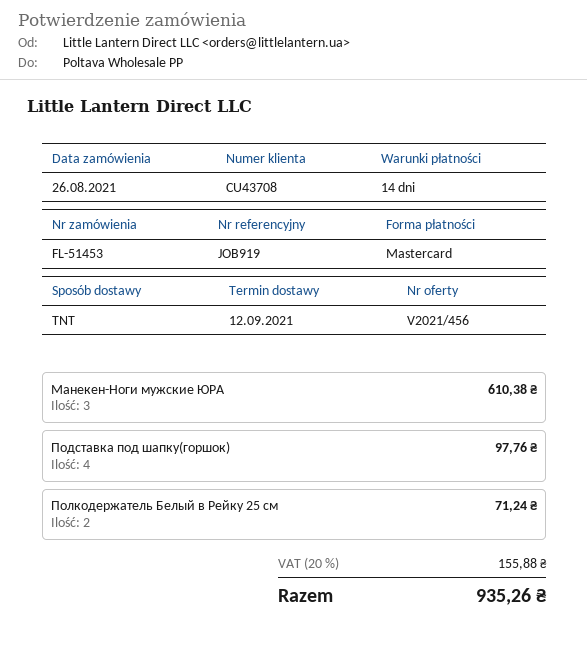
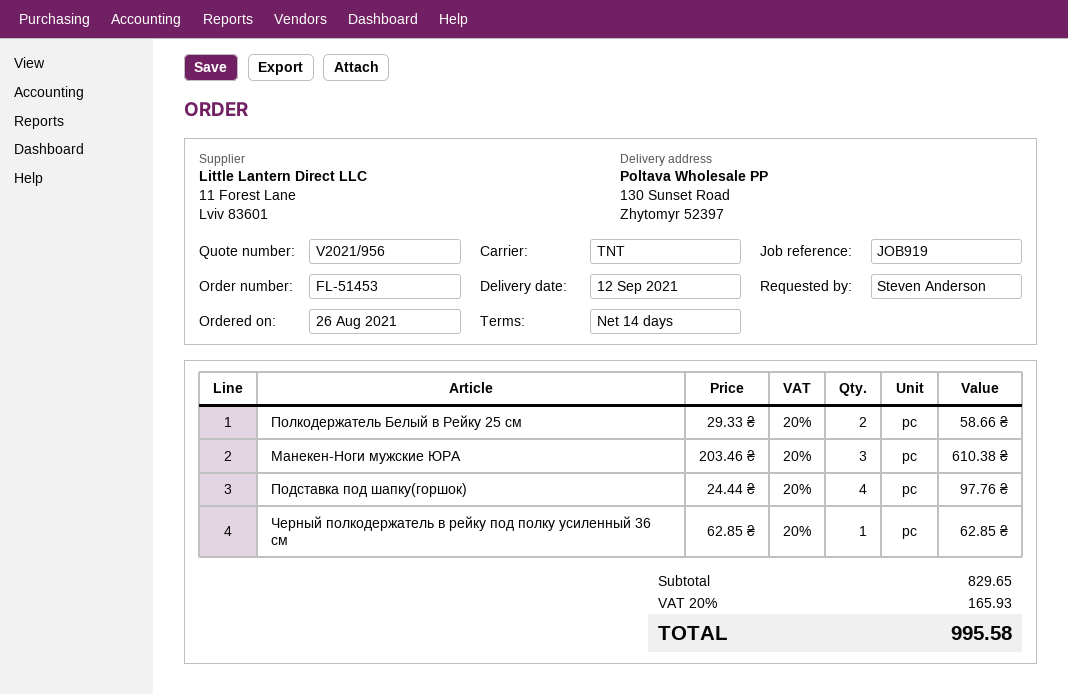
quote number: V2021/456 -> V2021/956
Полкодержатель Белый в Рейку 25 см: 2 for 71.24 -> 2 for 58.66
Черный полкодержатель в рейку под полку усиленный 36 см: none -> 1 for 62.85
tax: 20% = 155.88 -> 20% = 165.93
total: 935.26 -> 995.58

